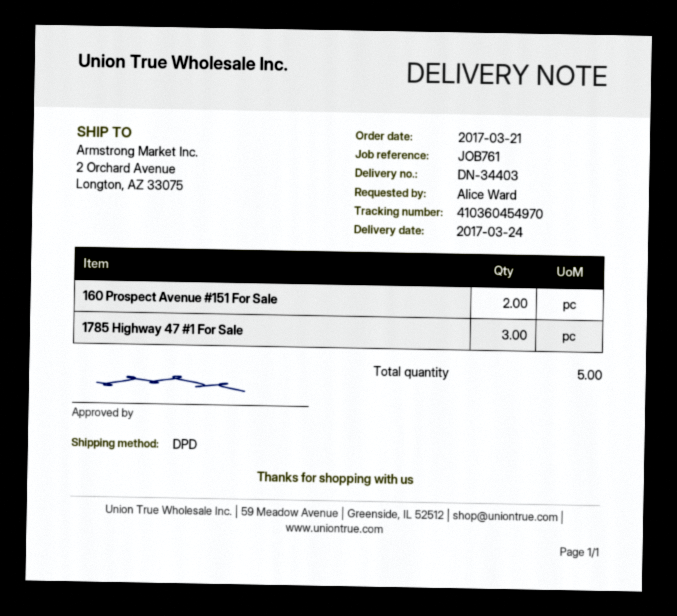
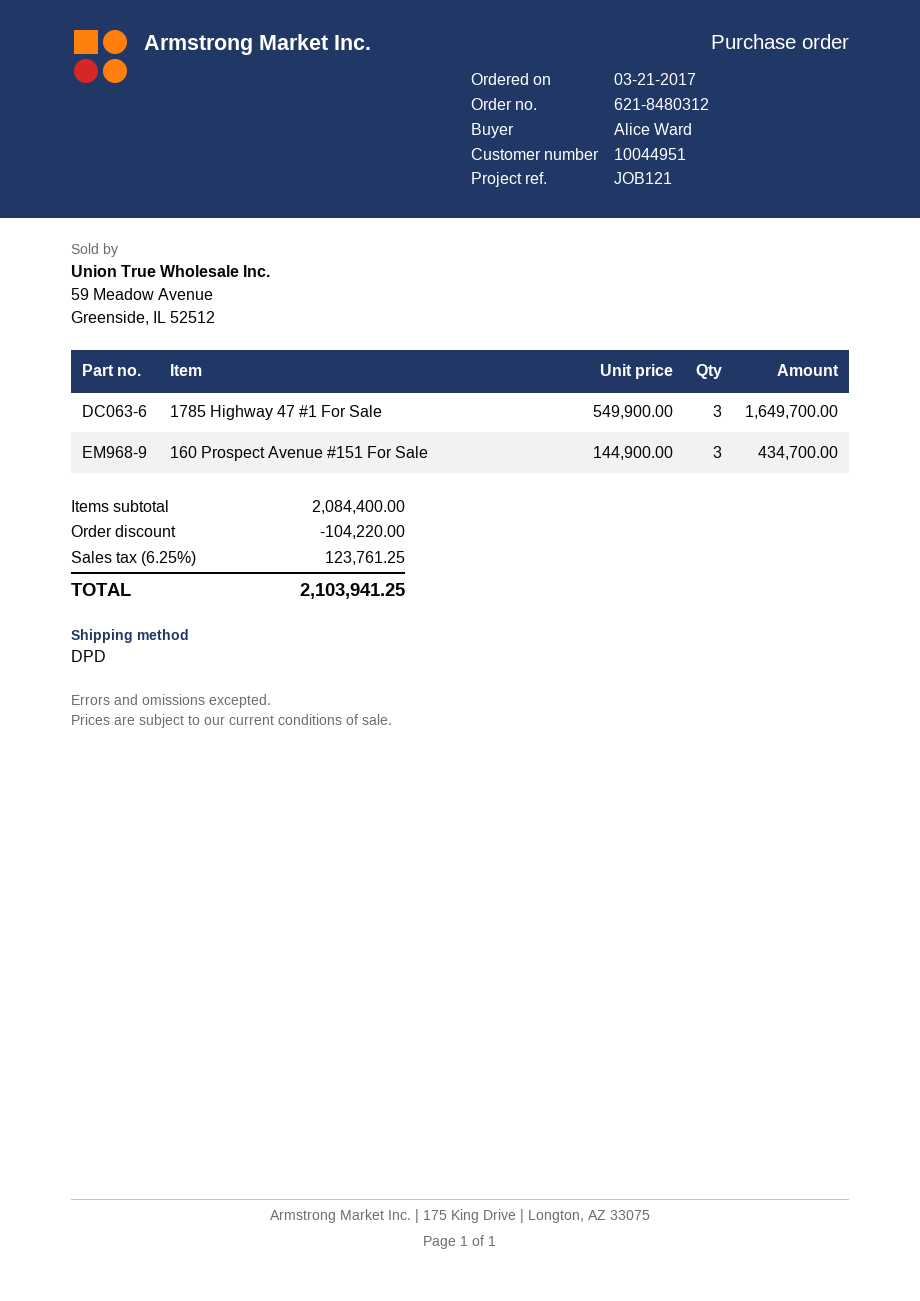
reference: JOB761 -> JOB121
160 Prospect Avenue #151 For Sale: 2 -> 3

